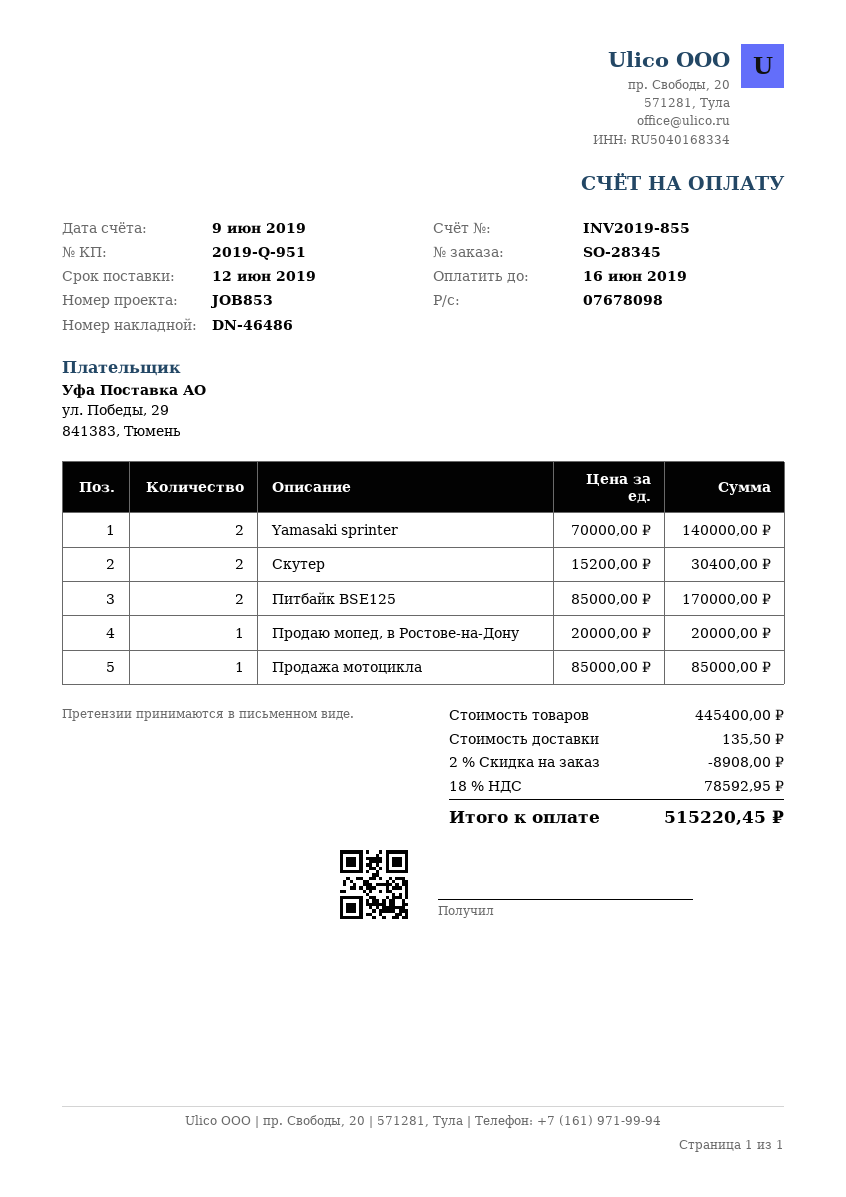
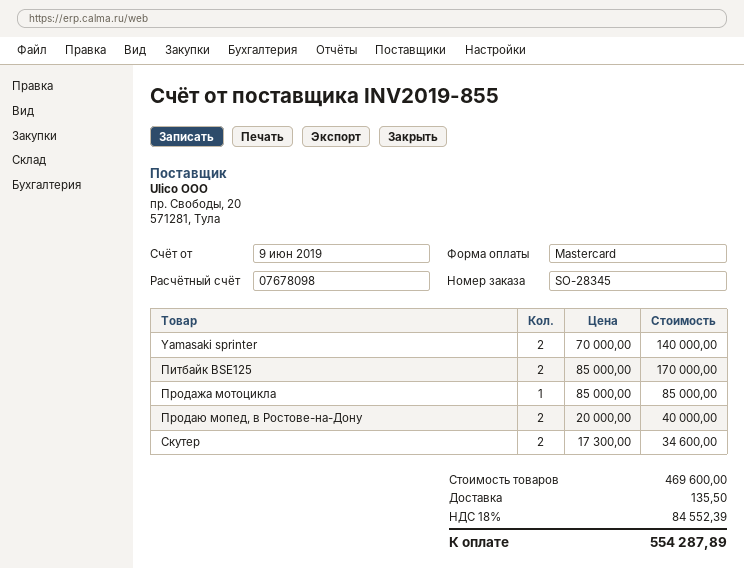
Скутер: 2 x 15200.00 = 30400.00 -> 2 x 17300.00 = 34600.00
Продаю мопед, в Ростове-на-Дону: 1 x 20000.00 = 20000.00 -> 2 x 20000.00 = 40000.00
subtotal: 445400.00 -> 469600.00
discount: 2% = 8908.00 -> none
tax: 18% = 78592.95 -> 18% = 84552.39
total: 515220.45 -> 554287.89

